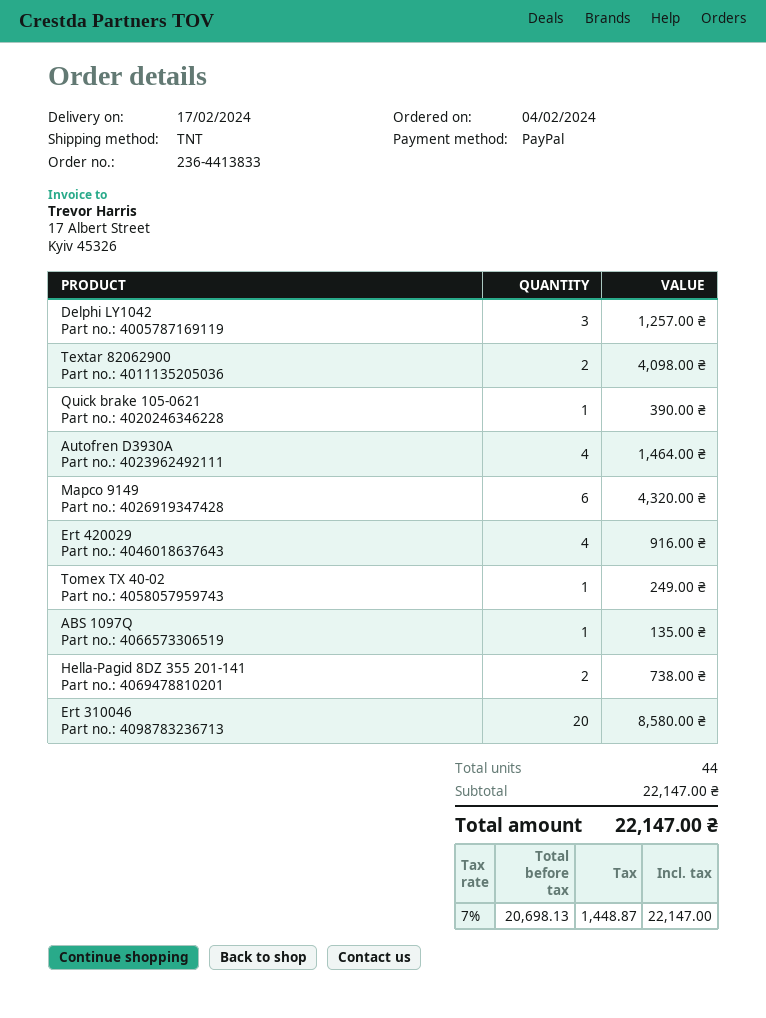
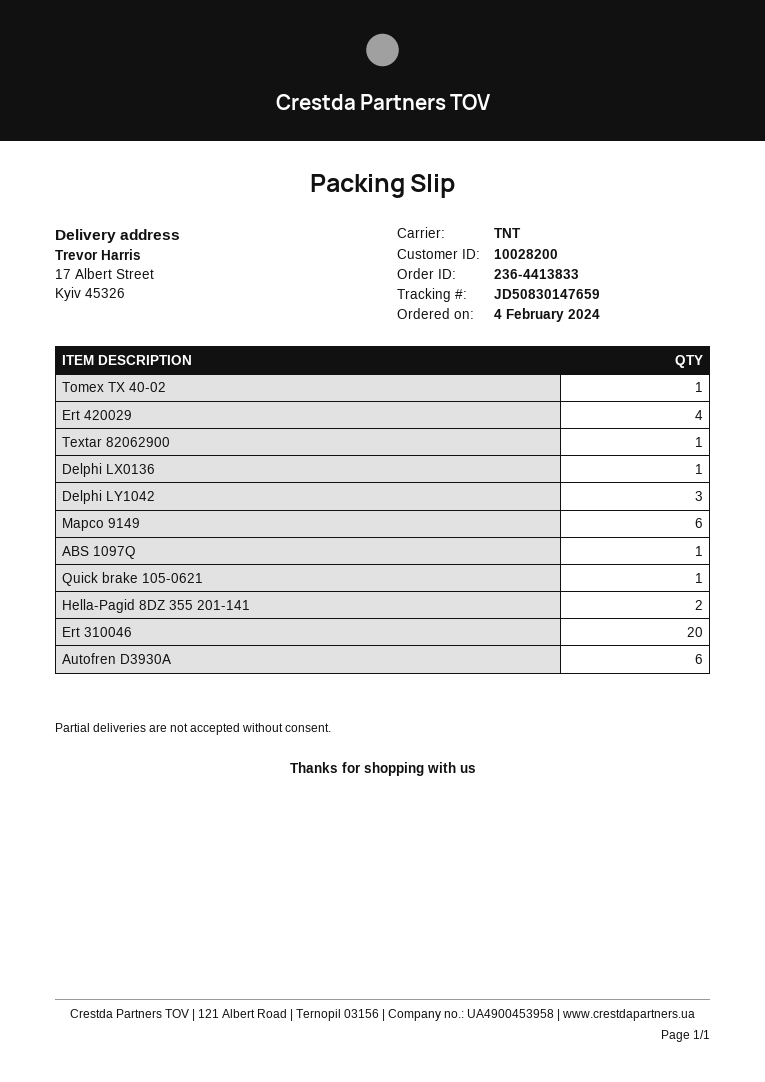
Textar 82062900: 2 -> 1
Autofren D3930A: 4 -> 6
Delphi LX0136: none -> 1

